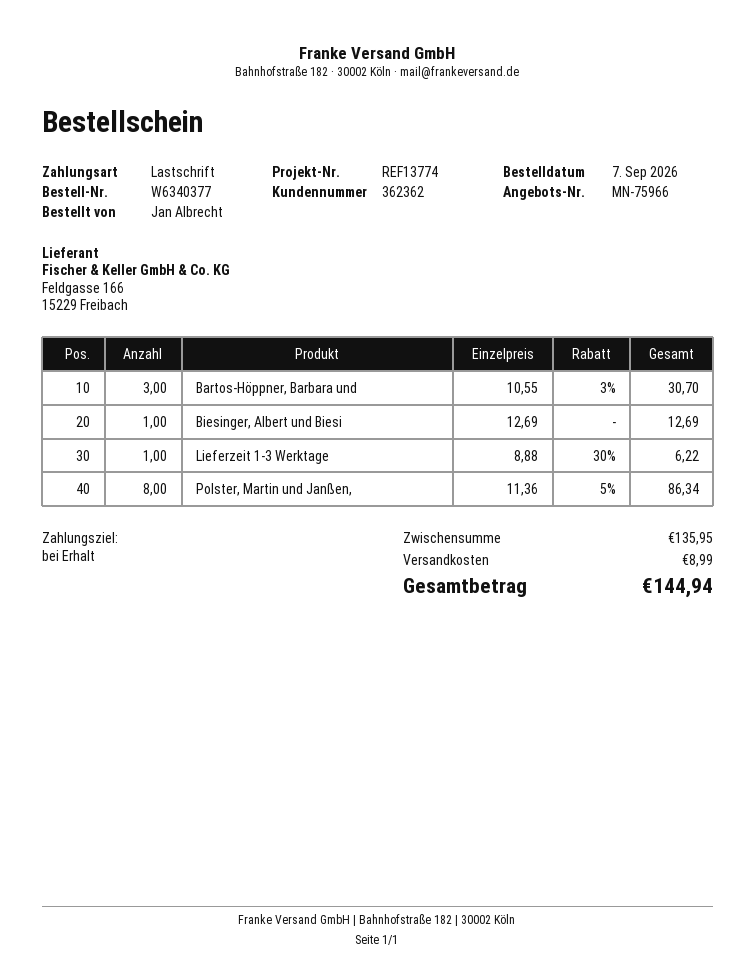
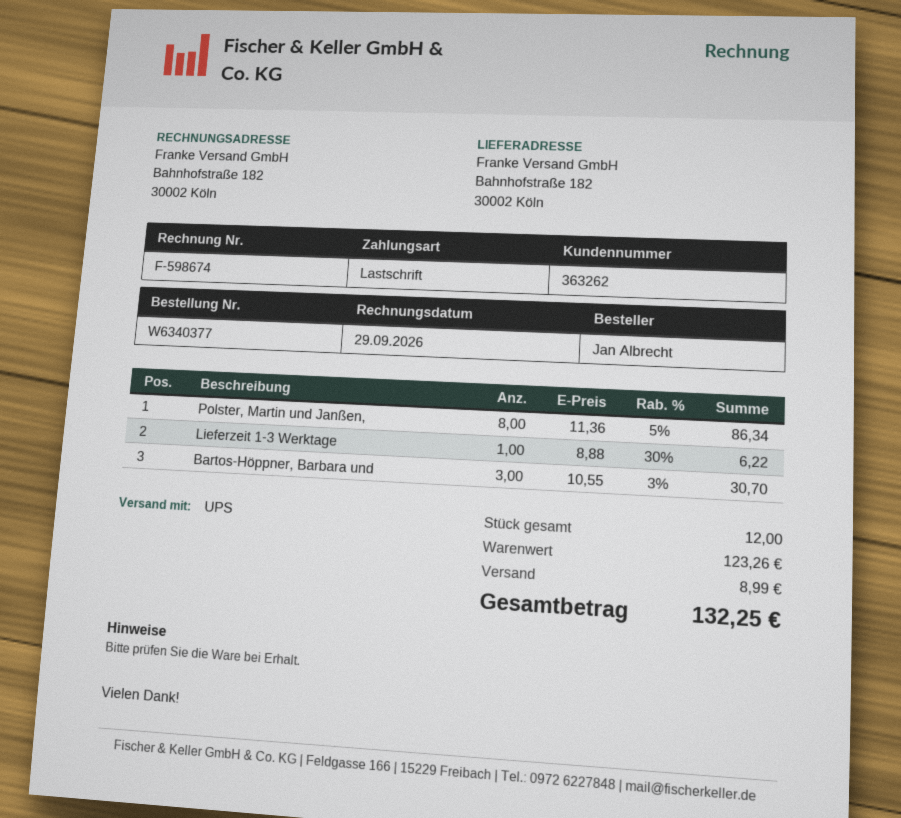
customer number: 362362 -> 363262
Biesinger, Albert und Biesi: 1 x 12.69 = 12.69 -> none
subtotal: 135.95 -> 123.26
total: 144.94 -> 132.25

